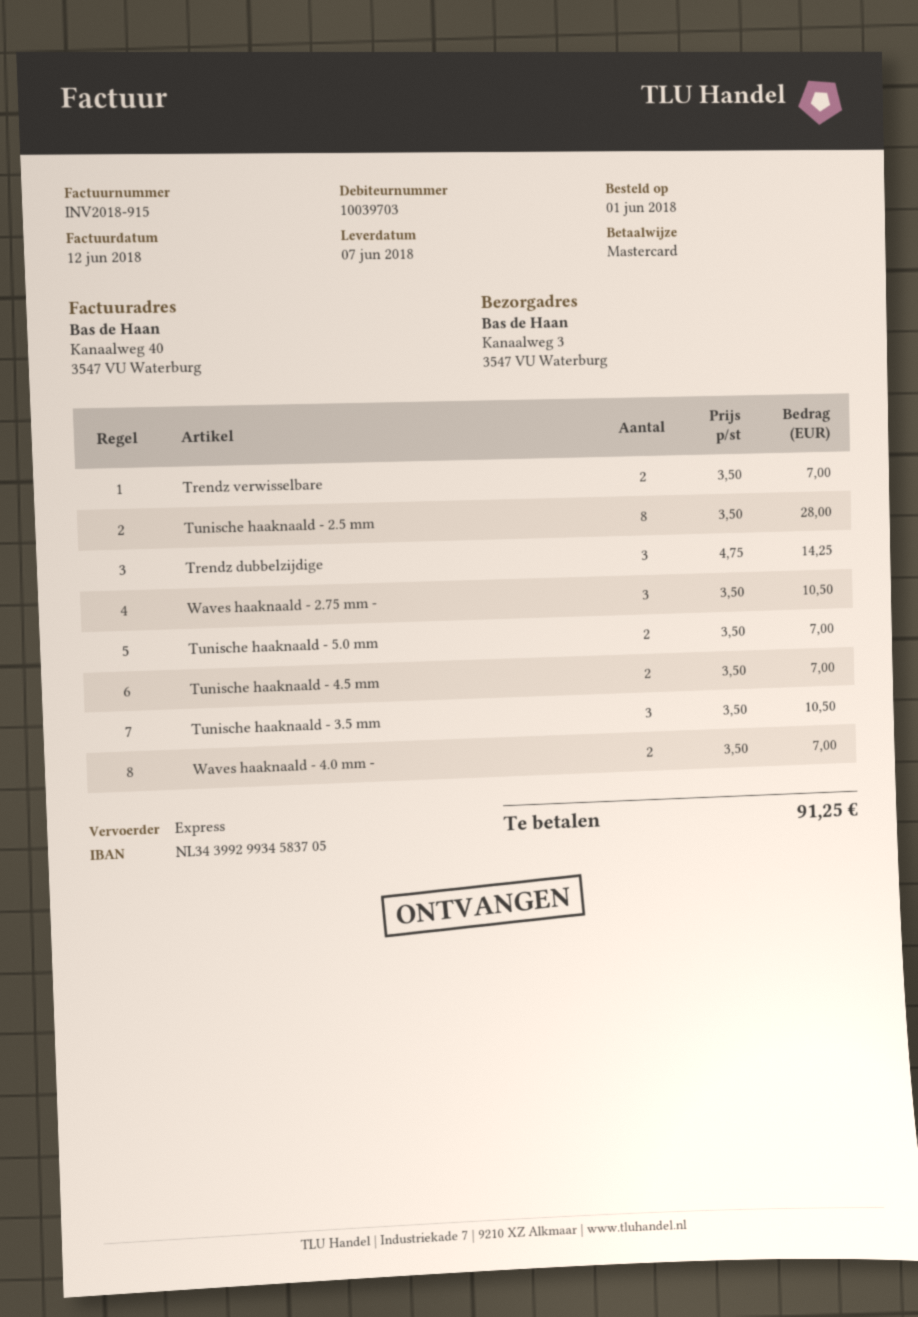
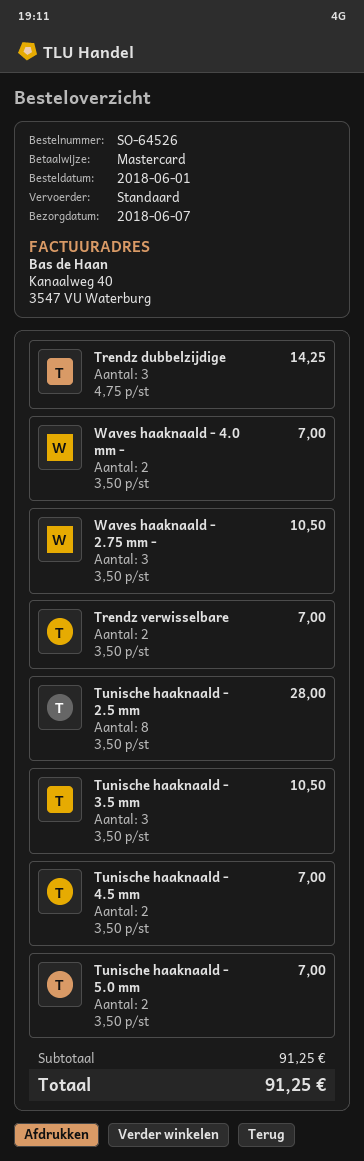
shipping method: express -> standard

